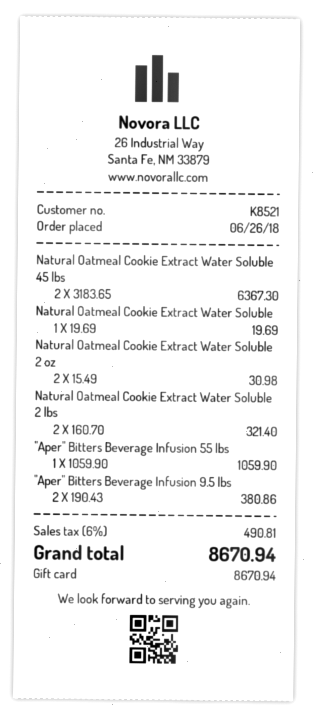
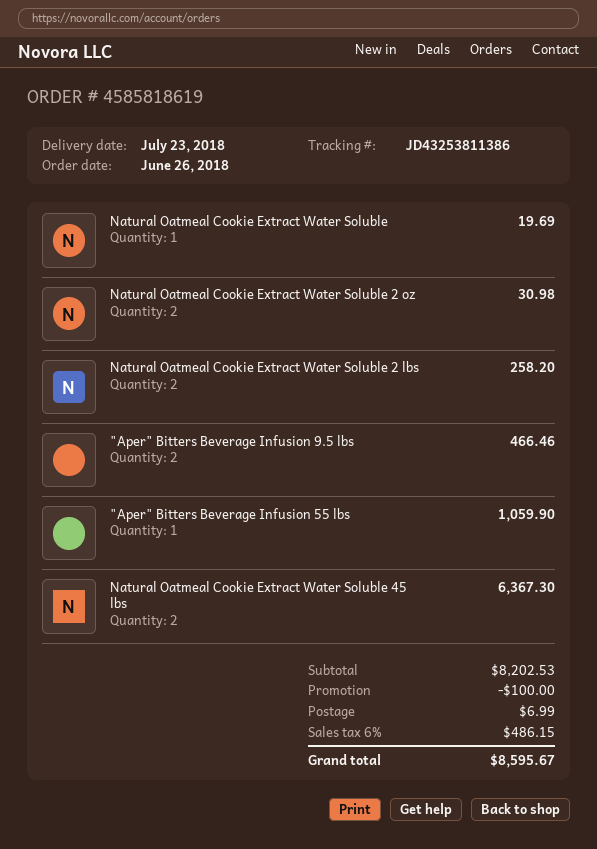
Natural Oatmeal Cookie Extract Water Soluble 2 lbs: 2 for 321.40 -> 2 for 258.20
"Aper" Bitters Beverage Infusion 9.5 lbs: 2 for 380.86 -> 2 for 466.46
discount: none -> 100.00
shipping: none -> 6.99
tax: 6% = 490.81 -> 6% = 486.15
total: 8670.94 -> 8595.67

